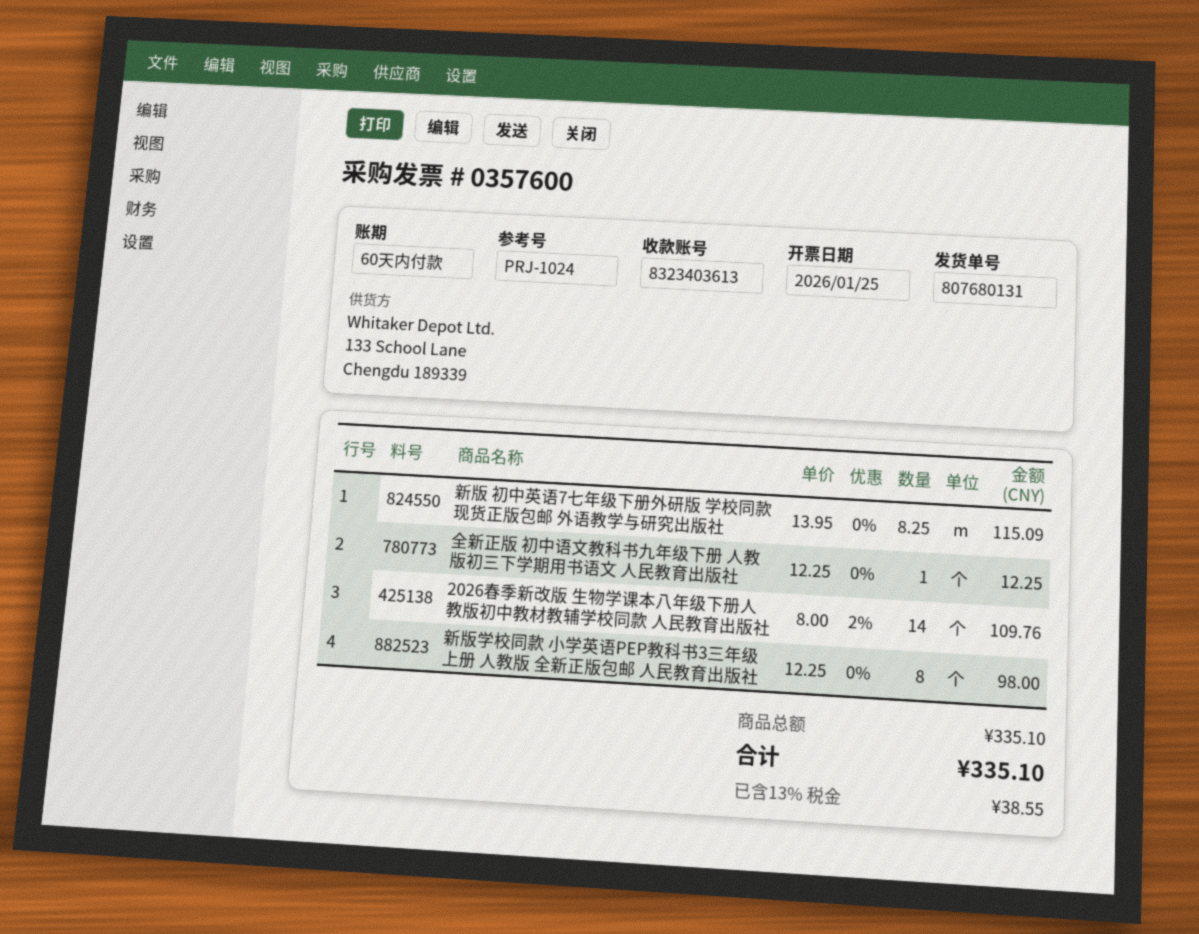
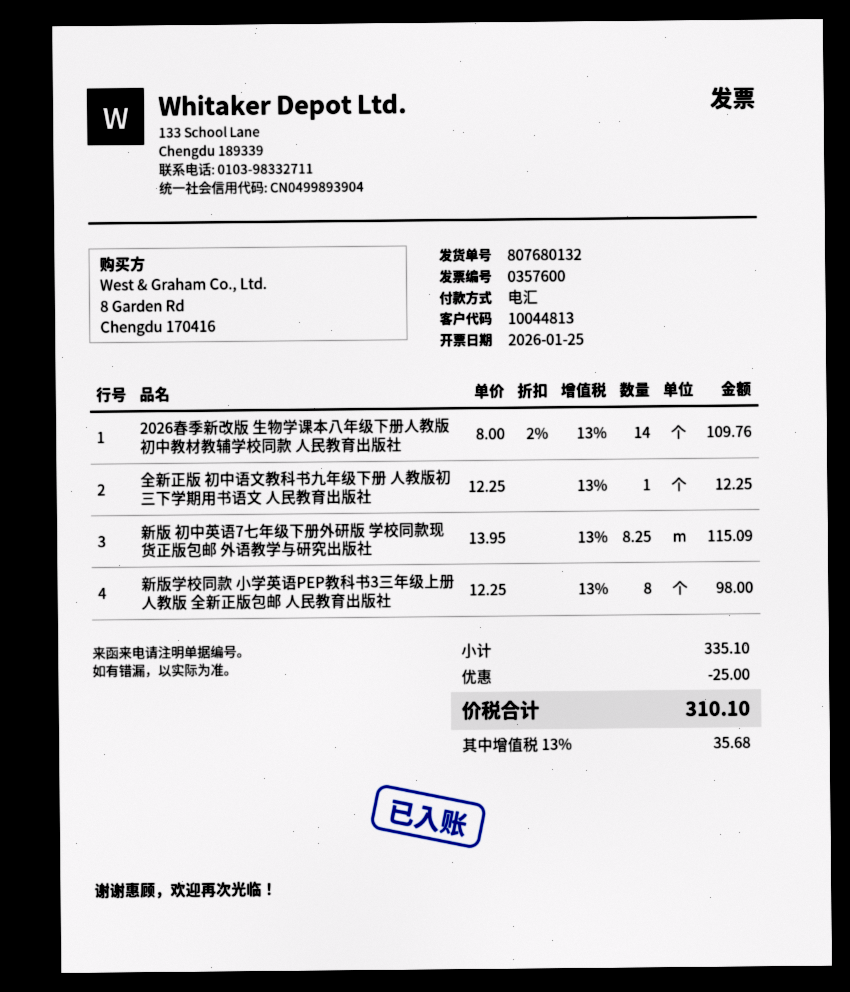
delivery note number: 807680131 -> 807680132
discount: none -> 25.00
tax: 13% = 38.55 -> 13% = 35.68
total: 335.10 -> 310.10

